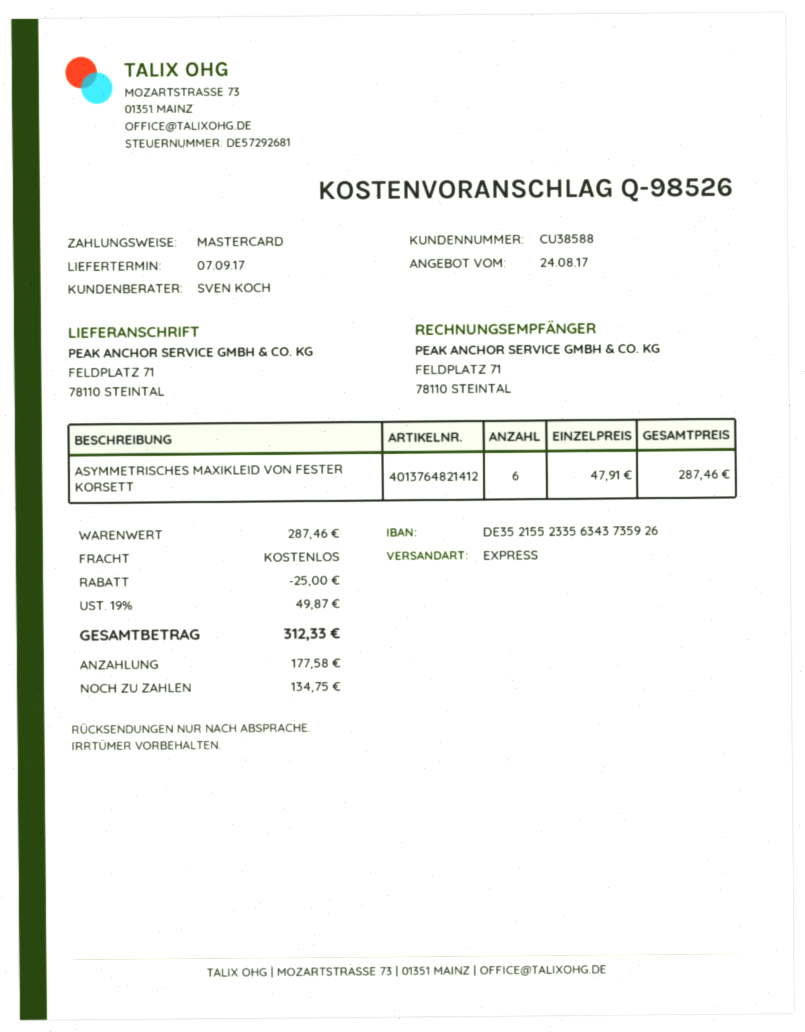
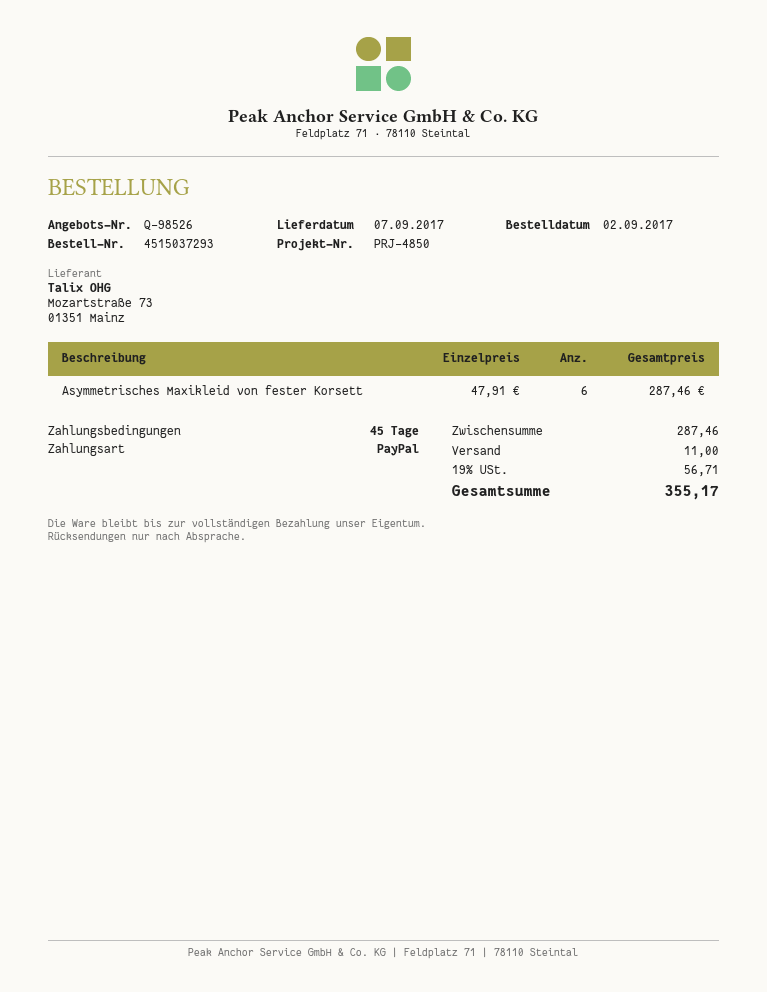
payment method: Mastercard -> PayPal
discount: 25.00 -> none
shipping: 0.00 -> 11.00
tax: 19% = 49.87 -> 19% = 56.71
total: 312.33 -> 355.17

